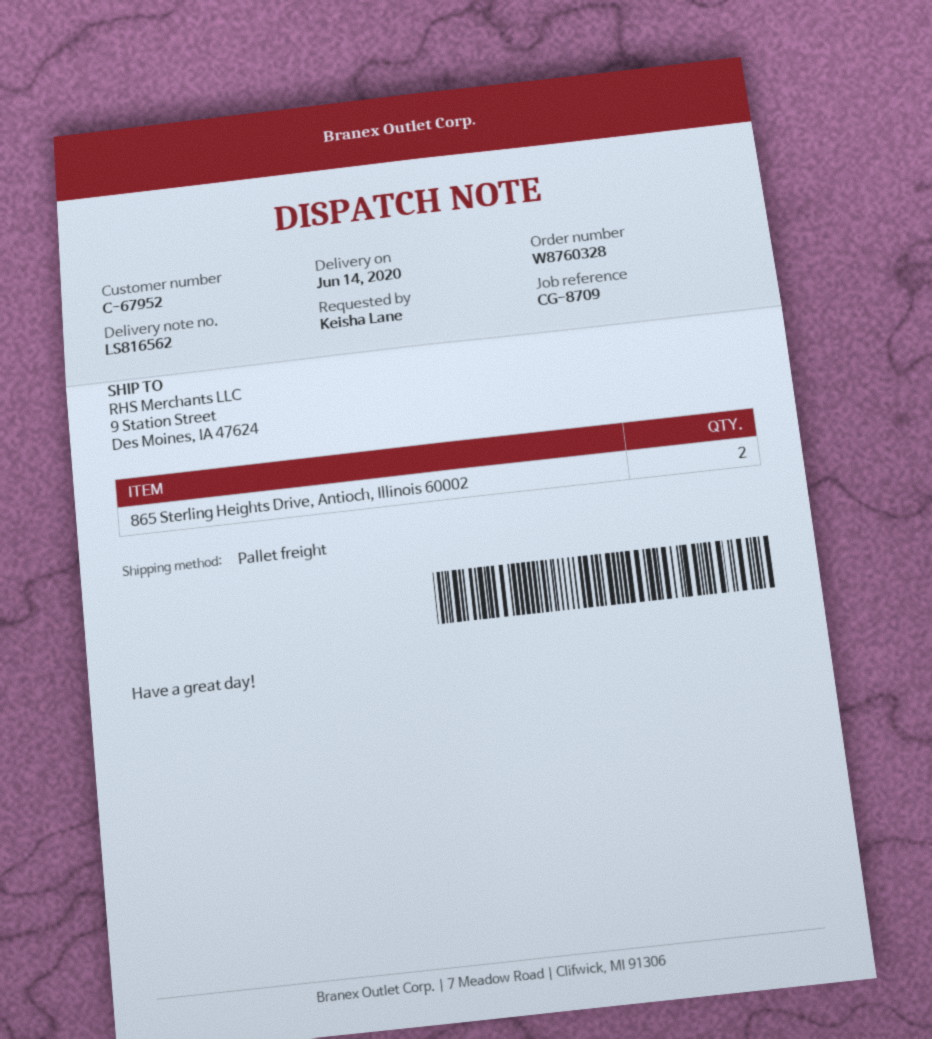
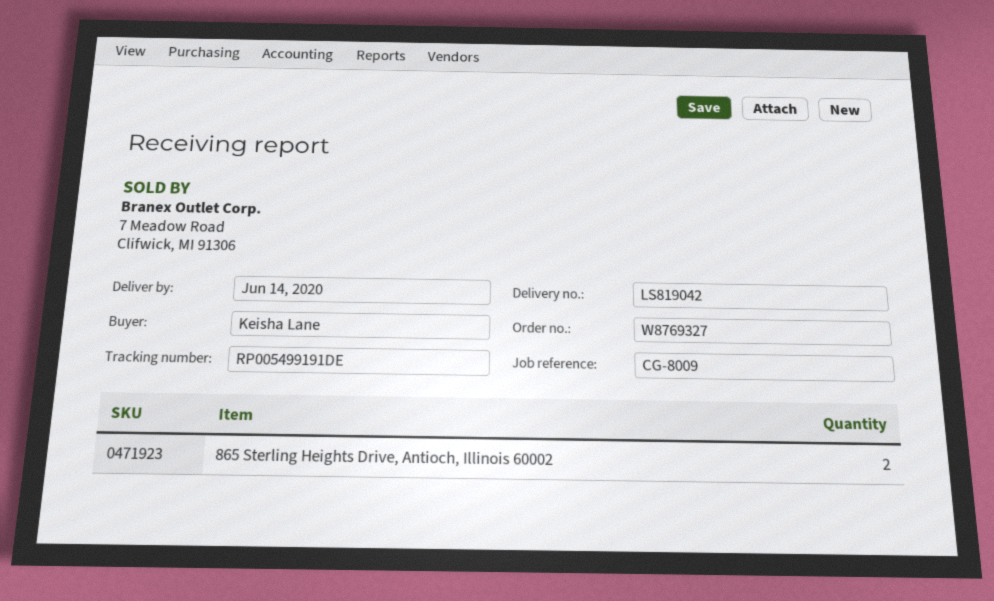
order number: W8760328 -> W8769327
delivery note number: LS816562 -> LS819042
reference: CG-8709 -> CG-8009

